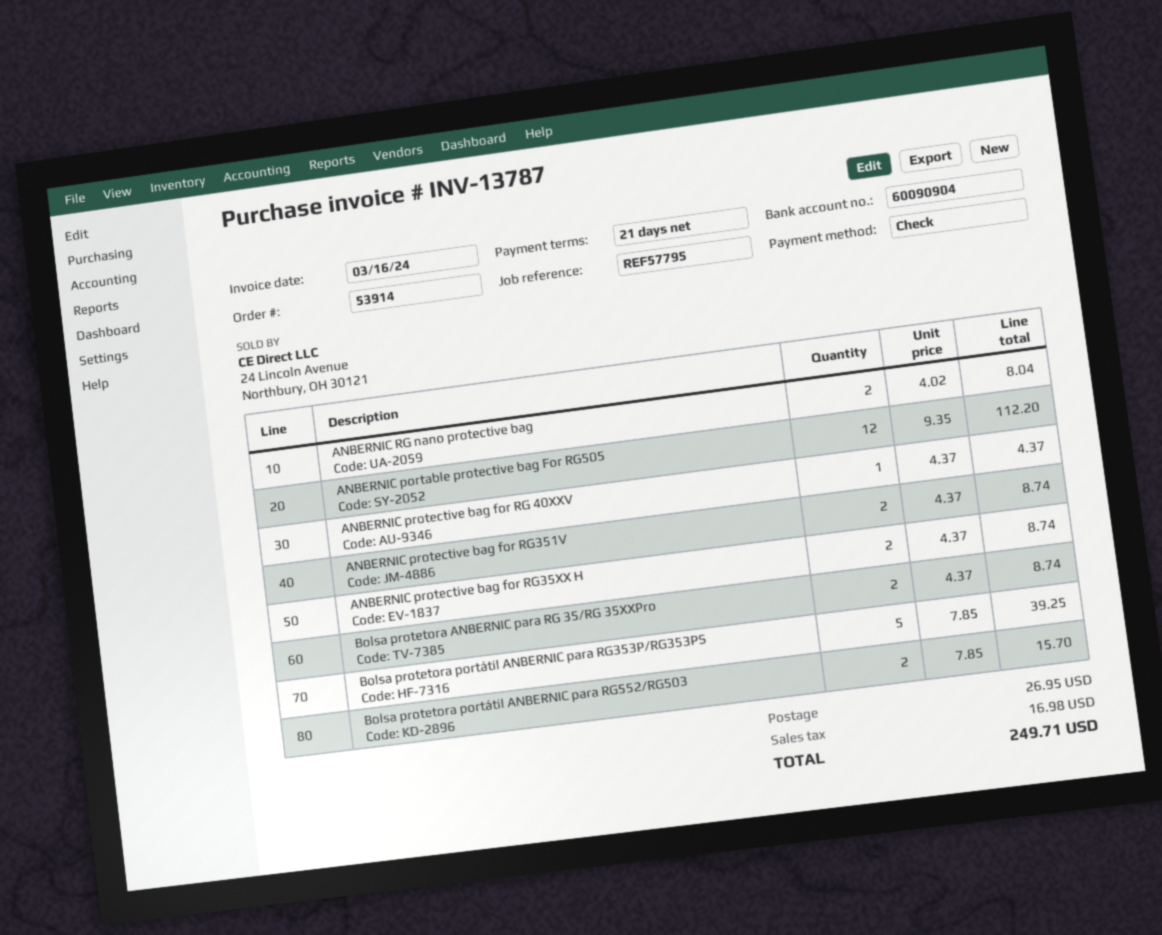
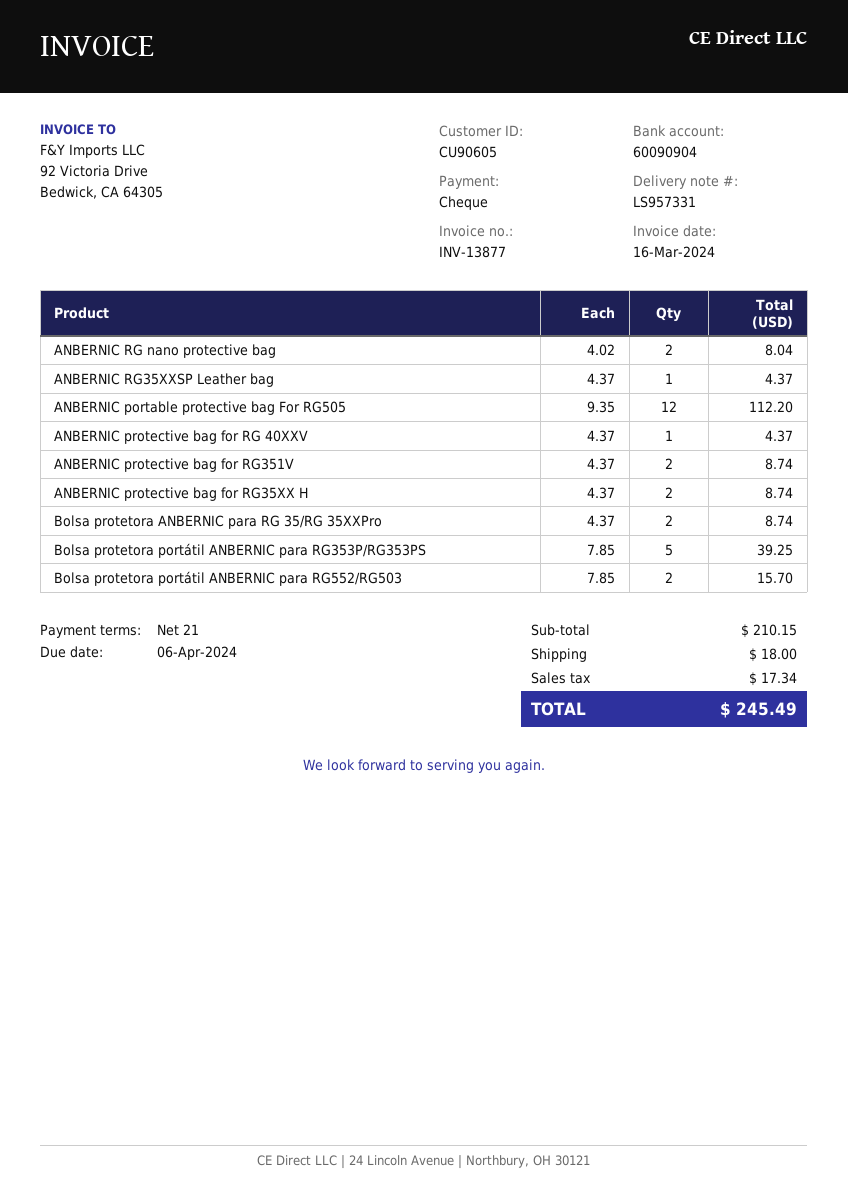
invoice number: INV-13787 -> INV-13877
ANBERNIC RG35XXSP Leather bag: none -> 1 x 4.37 = 4.37
shipping: 26.95 -> 18.00
tax: 16.98 -> 17.34
total: 249.71 -> 245.49

